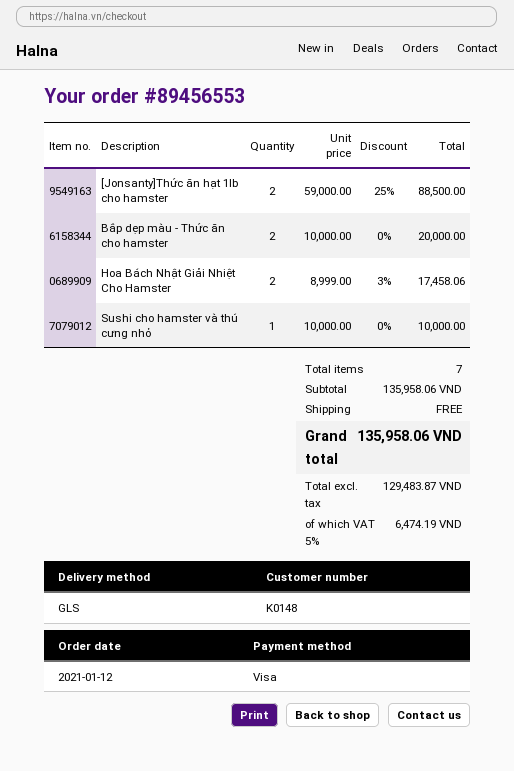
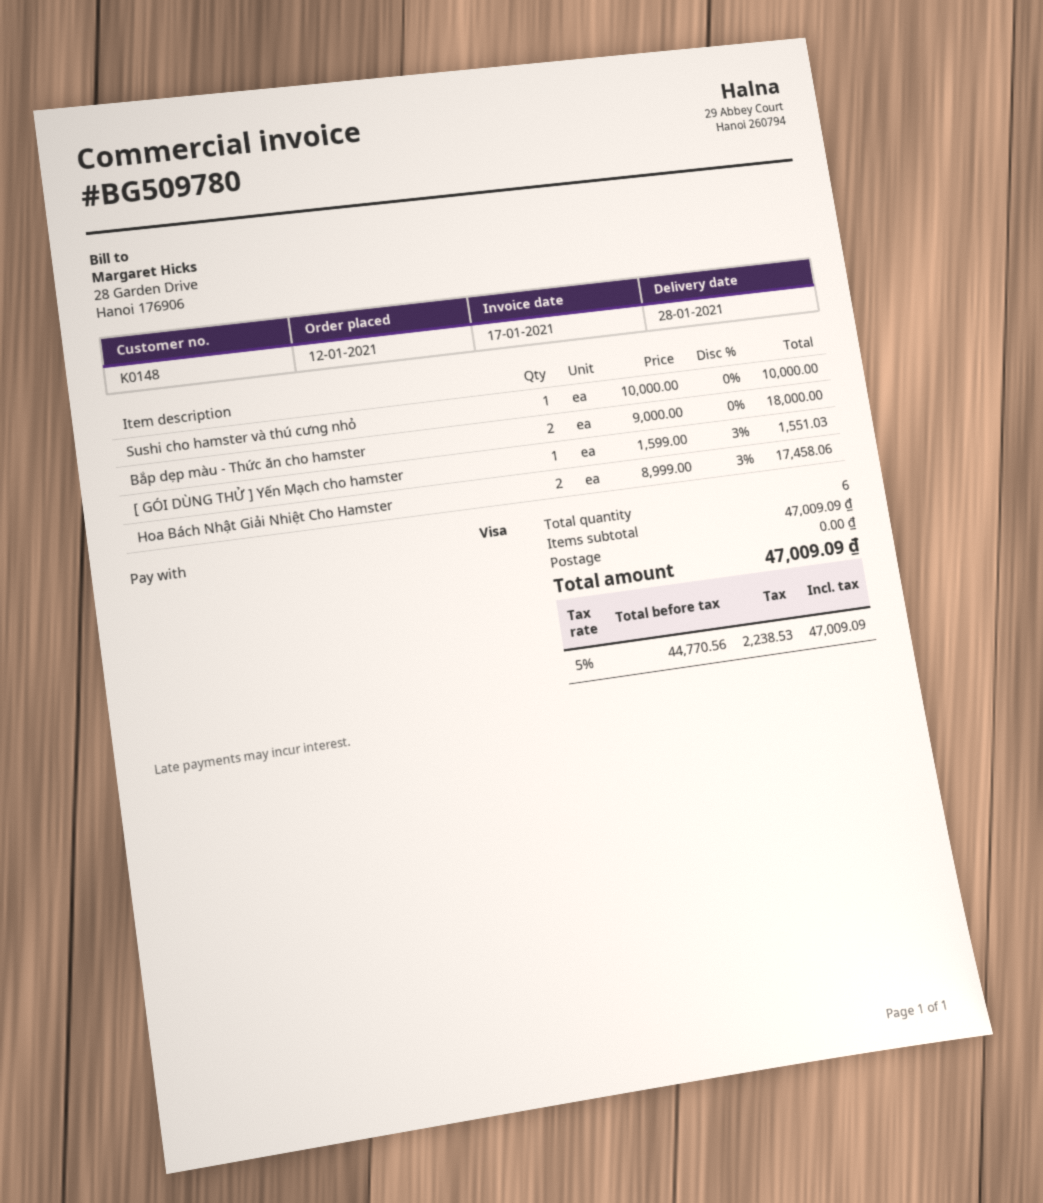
[Jonsanty]Thức ăn hạt 1lb cho hamster: 2 x 59000.00 - 25% = 88500.00 -> none
Bắp dẹp màu - Thức ăn cho hamster: 2 x 10000.00 = 20000.00 -> 2 x 9000.00 = 18000.00
[ GÓI DÙNG THỬ ] Yến Mạch cho hamster: none -> 1 x 1599.00 - 3% = 1551.03
total quantity: 7 -> 6
subtotal: 135958.06 -> 47009.09
net: 129483.87 -> 44770.56
tax: 5% = 6474.19 -> 5% = 2238.53
total: 135958.06 -> 47009.09

